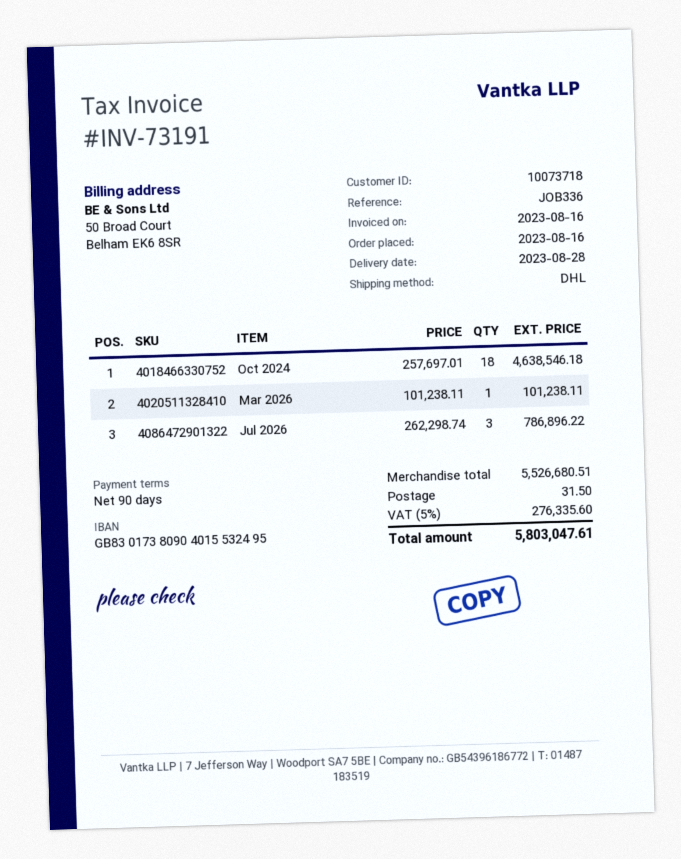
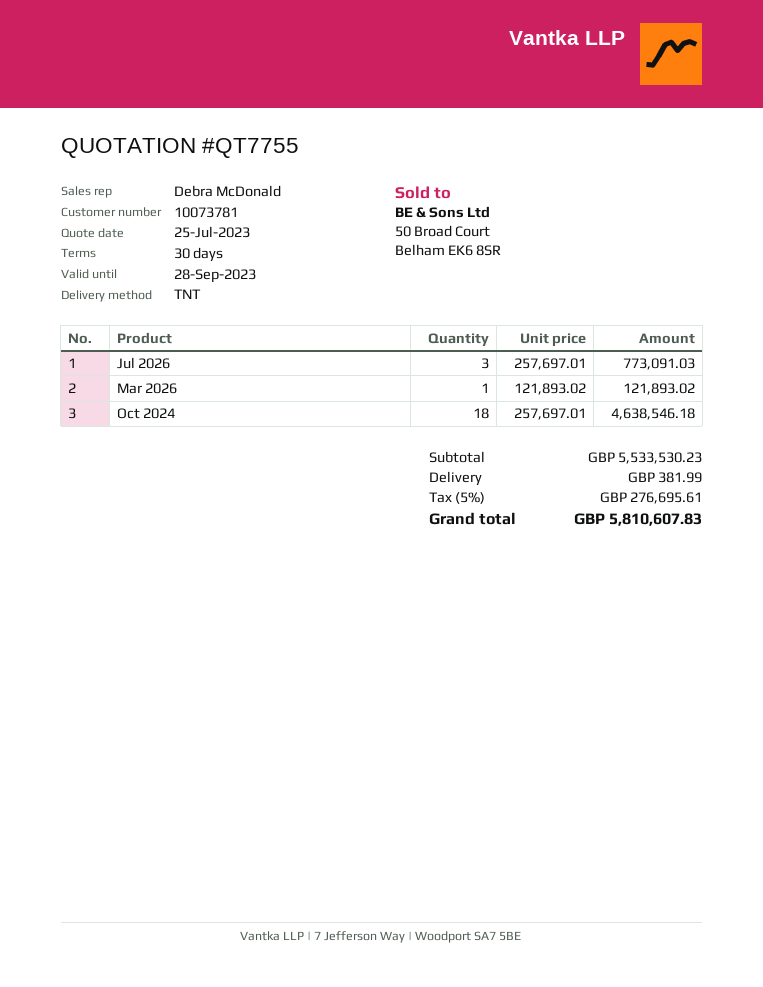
payment terms: 90 days -> 30 days
customer number: 10073718 -> 10073781
shipping method: DHL -> TNT
Mar 2026: 1 x 101238.11 = 101238.11 -> 1 x 121893.02 = 121893.02
Jul 2026: 3 x 262298.74 = 786896.22 -> 3 x 257697.01 = 773091.03
subtotal: 5526680.51 -> 5533530.23
shipping: 31.50 -> 381.99
tax: 5% = 276335.60 -> 5% = 276695.61
total: 5803047.61 -> 5810607.83

